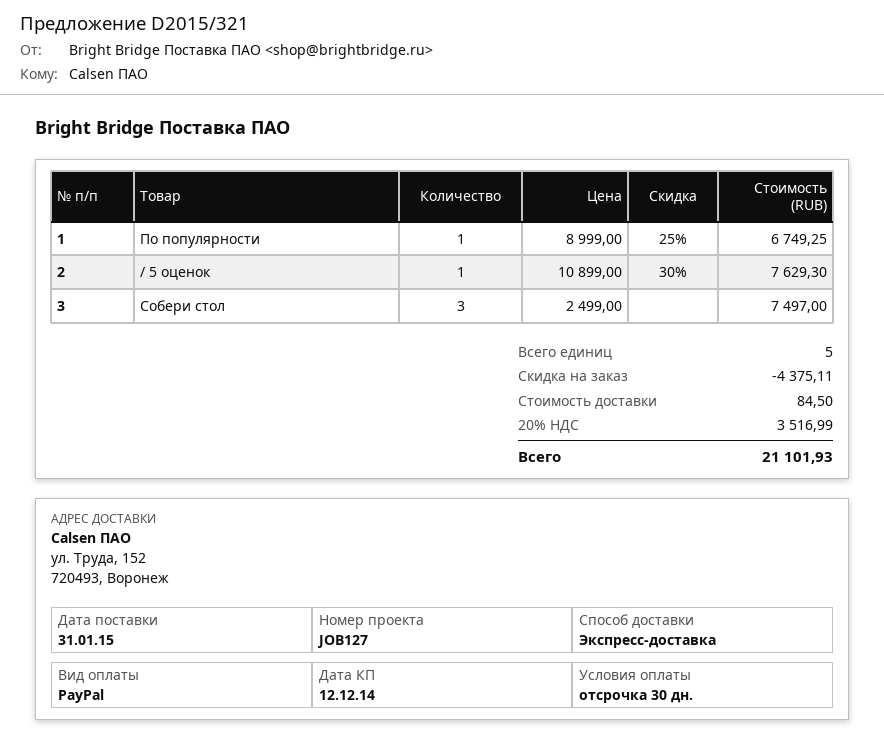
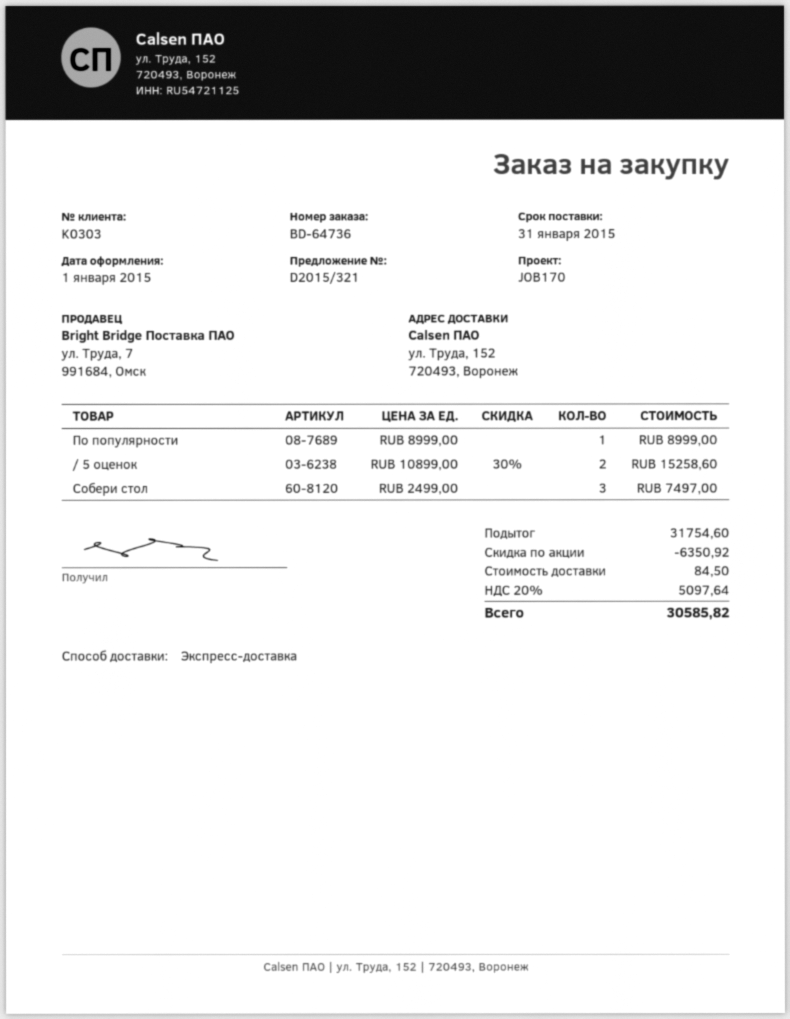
reference: JOB127 -> JOB170
По популярности: 1 x 8999.00 - 25% = 6749.25 -> 1 x 8999.00 = 8999.00
/ 5 оценок: 1 x 10899.00 - 30% = 7629.30 -> 2 x 10899.00 - 30% = 15258.60
discount: 4375.11 -> 6350.92
tax: 20% = 3516.99 -> 20% = 5097.64
total: 21101.93 -> 30585.82

